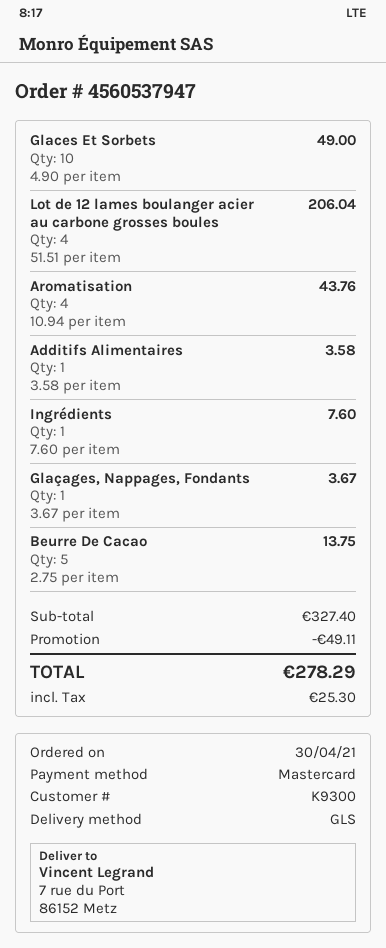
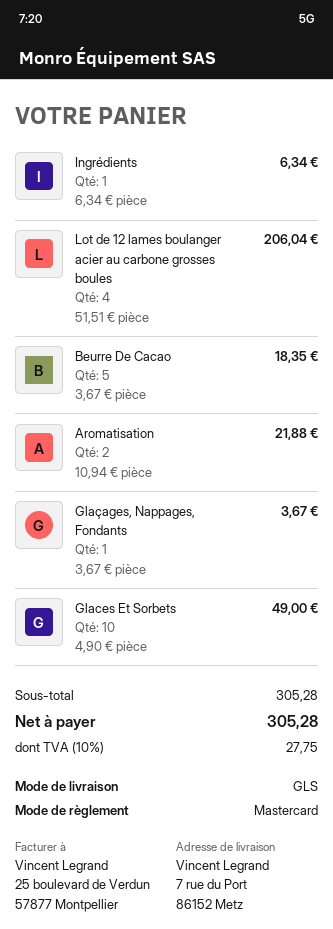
Aromatisation: 4 x 10.94 = 43.76 -> 2 x 10.94 = 21.88
Additifs Alimentaires: 1 x 3.58 = 3.58 -> none
Ingrédients: 1 x 7.60 = 7.60 -> 1 x 6.34 = 6.34
Beurre De Cacao: 5 x 2.75 = 13.75 -> 5 x 3.67 = 18.35
subtotal: 327.40 -> 305.28
discount: 49.11 -> none
tax: 25.30 -> 27.75
total: 278.29 -> 305.28

